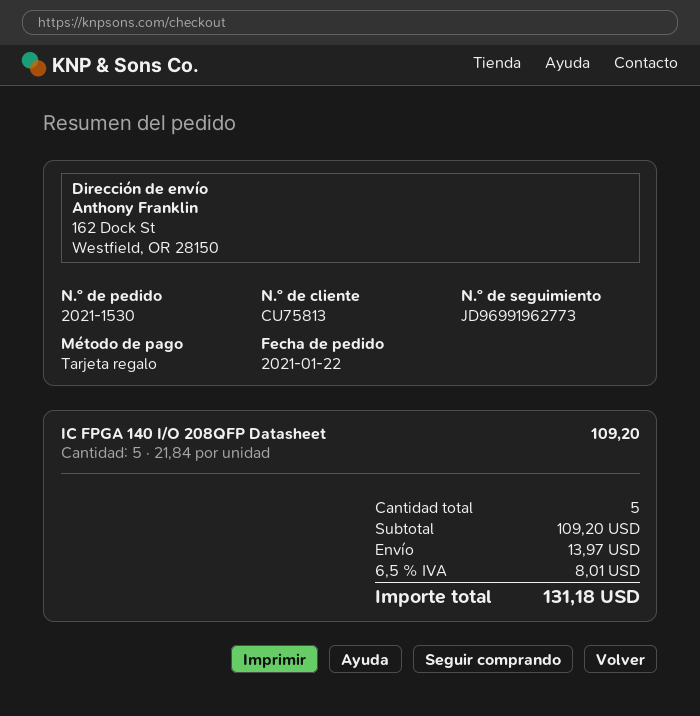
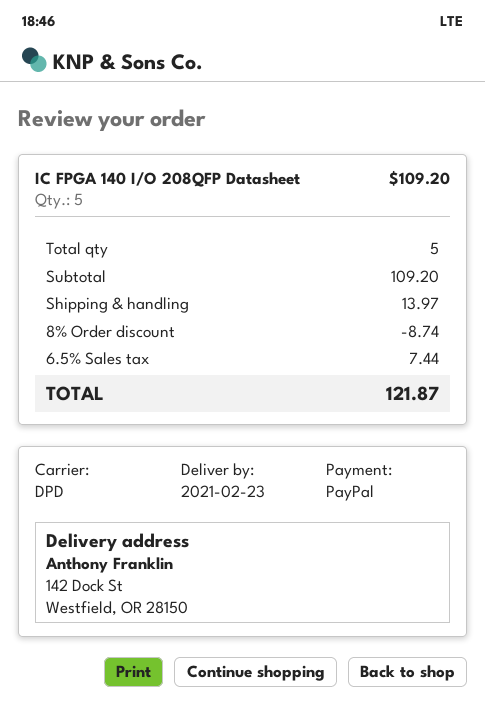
payment method: gift card -> PayPal
ship to: 162 Dock St, Westfield, OR 28150 -> 142 Dock St, Westfield, OR 28150
discount: none -> 8% = 8.74
tax: 6.5% = 8.01 -> 6.5% = 7.44
total: 131.18 -> 121.87

